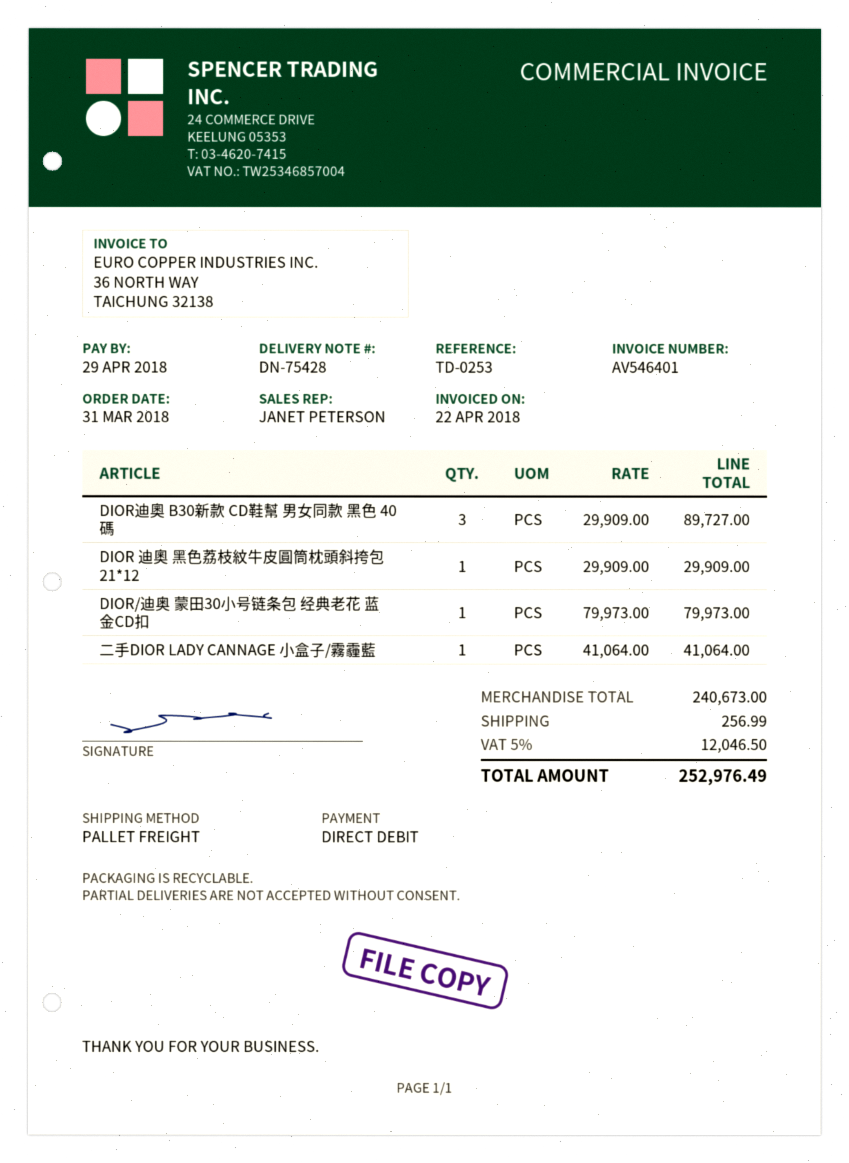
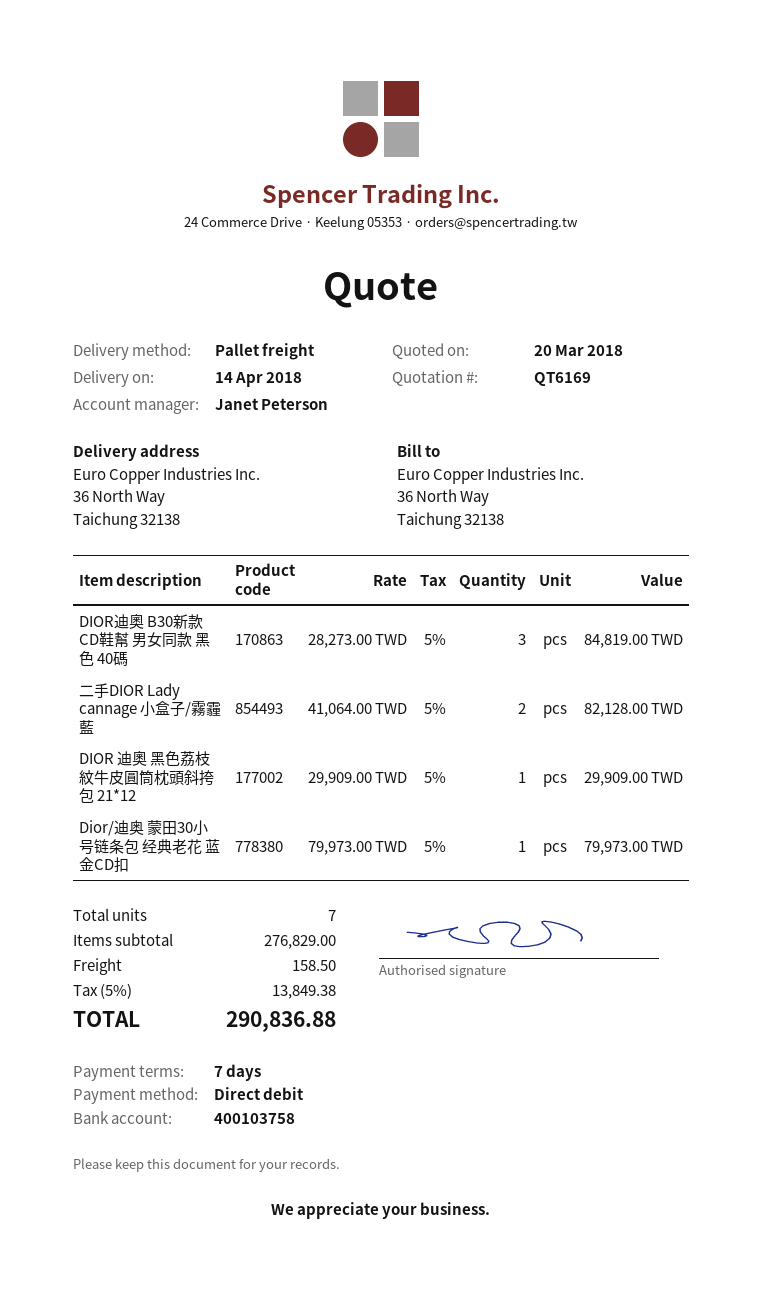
DIOR迪奧 B30新款 CD鞋幫 男女同款 黑色 40碼: 3 x 29909.00 = 89727.00 -> 3 x 28273.00 = 84819.00
二手DIOR LADY CANNAGE 小盒子/霧霾藍: 1 x 41064.00 = 41064.00 -> 2 x 41064.00 = 82128.00
subtotal: 240673.00 -> 276829.00
shipping: 256.99 -> 158.50
tax: 5% = 12046.50 -> 5% = 13849.38
total: 252976.49 -> 290836.88

